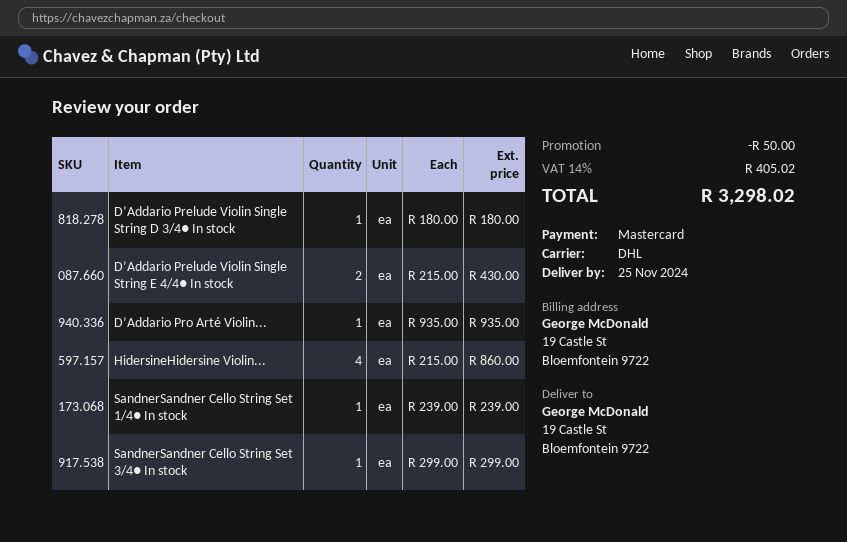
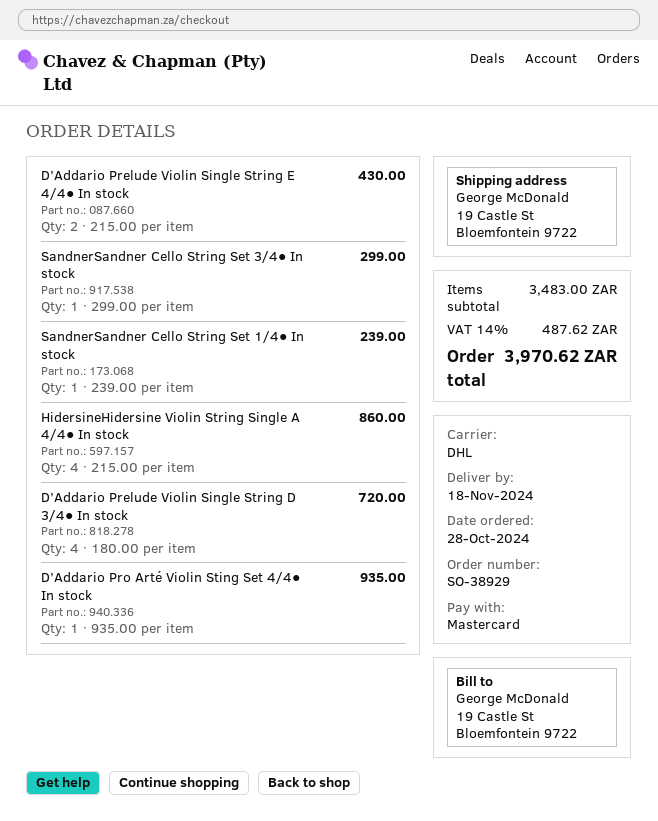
delivery date: 2024-11-25 -> 2024-11-18
D’Addario Prelude Violin Single String D 3/4● In stock: 1 x 180.00 = 180.00 -> 4 x 180.00 = 720.00
discount: 50.00 -> none
tax: 14% = 405.02 -> 14% = 487.62
total: 3298.02 -> 3970.62

